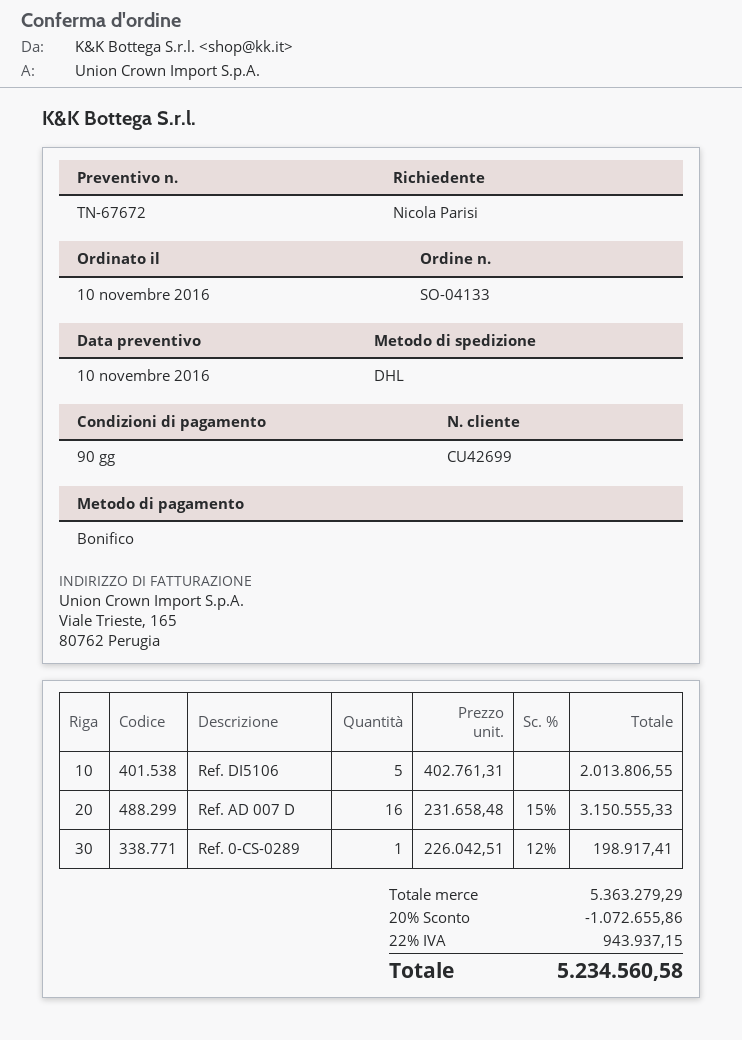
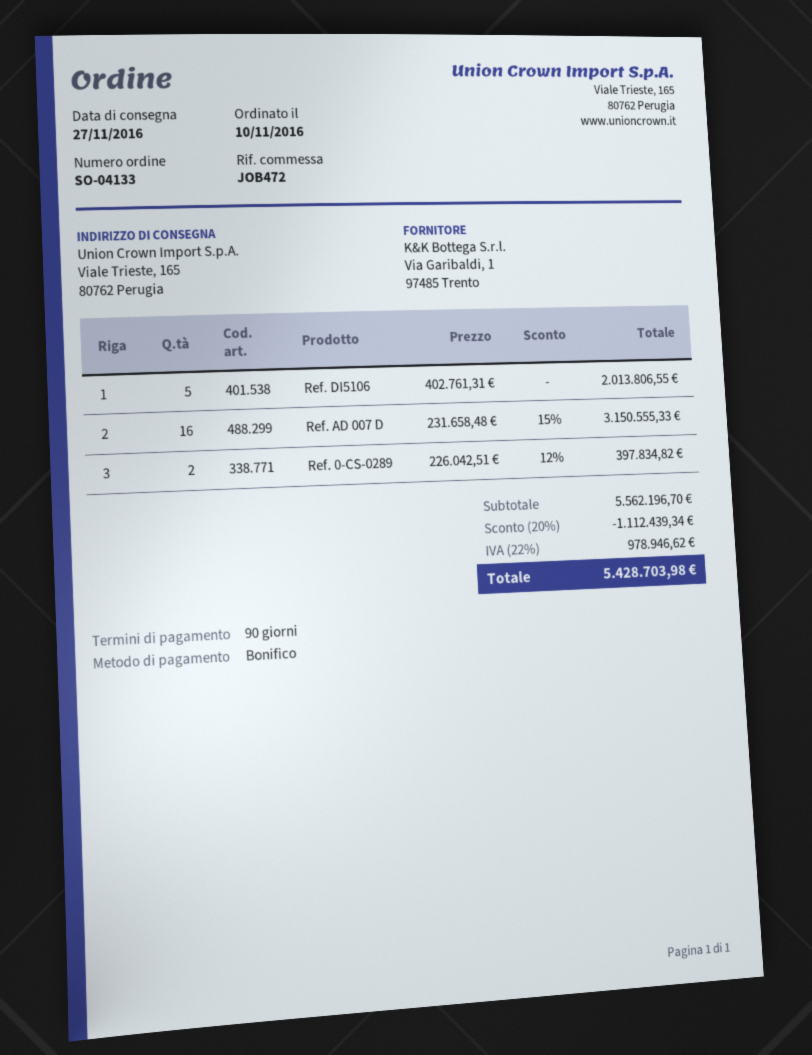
Ref. 0-CS-0289: 1 x 226042.51 - 12% = 198917.41 -> 2 x 226042.51 - 12% = 397834.82
subtotal: 5363279.29 -> 5562196.70
discount: 20% = 1072655.86 -> 20% = 1112439.34
tax: 22% = 943937.15 -> 22% = 978946.62
total: 5234560.58 -> 5428703.98

